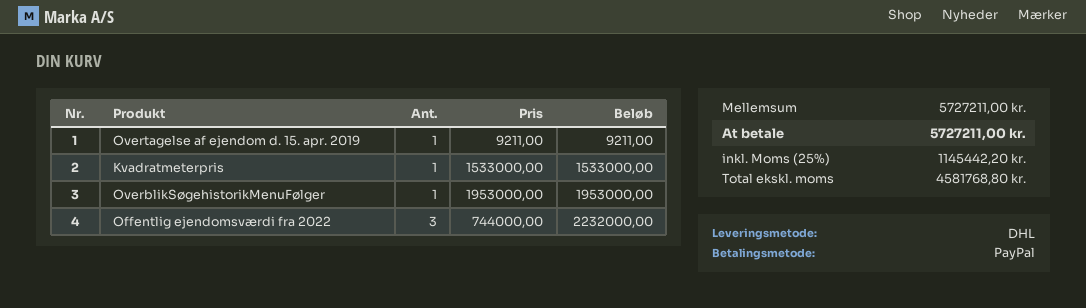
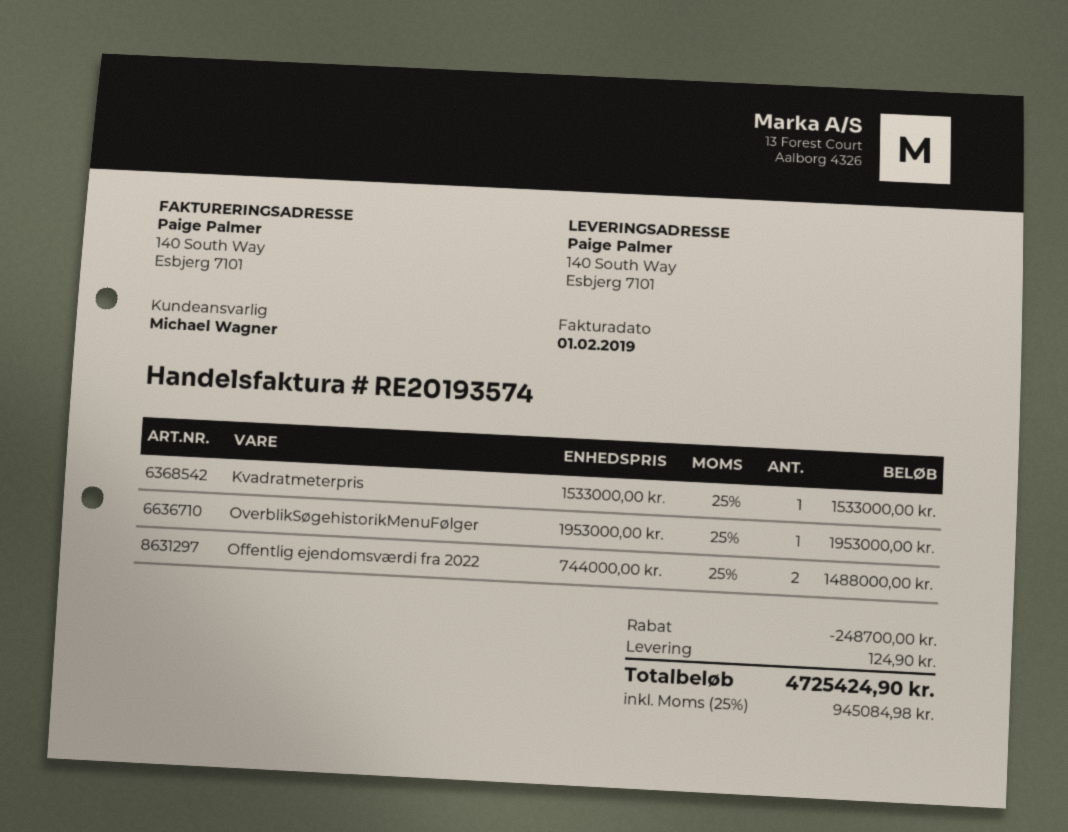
Overtagelse af ejendom d. 15. apr. 2019: 1 x 9211.00 = 9211.00 -> none
Offentlig ejendomsværdi fra 2022: 3 x 744000.00 = 2232000.00 -> 2 x 744000.00 = 1488000.00
discount: none -> 248700.00
shipping: none -> 124.90
tax: 25% = 1145442.20 -> 25% = 945084.98
total: 5727211.00 -> 4725424.90

